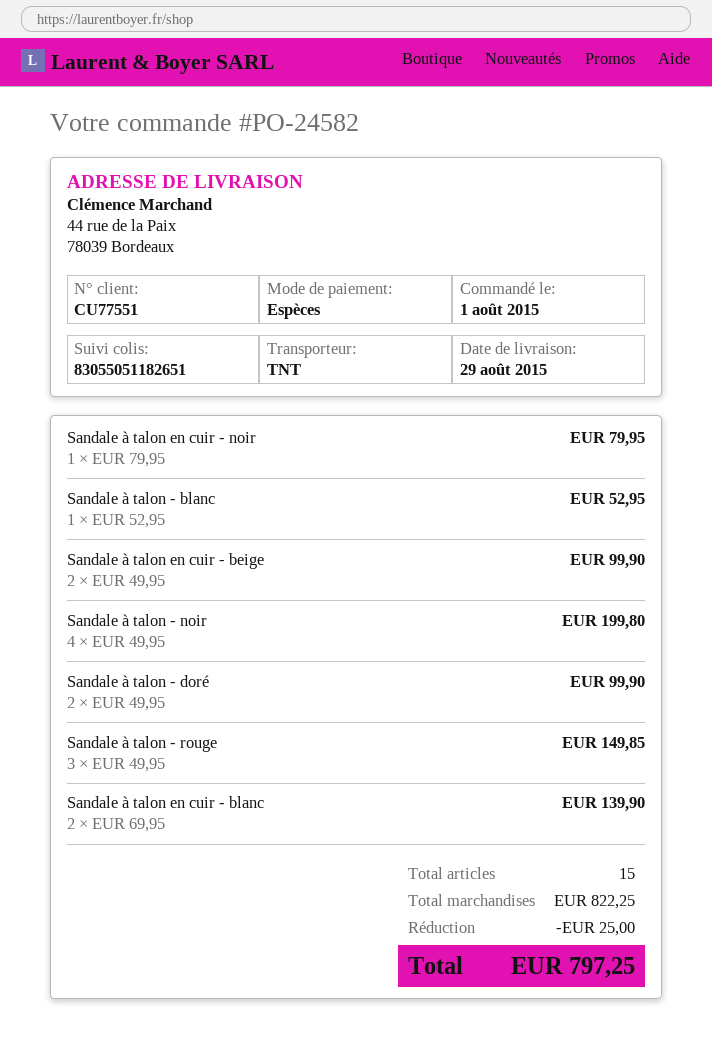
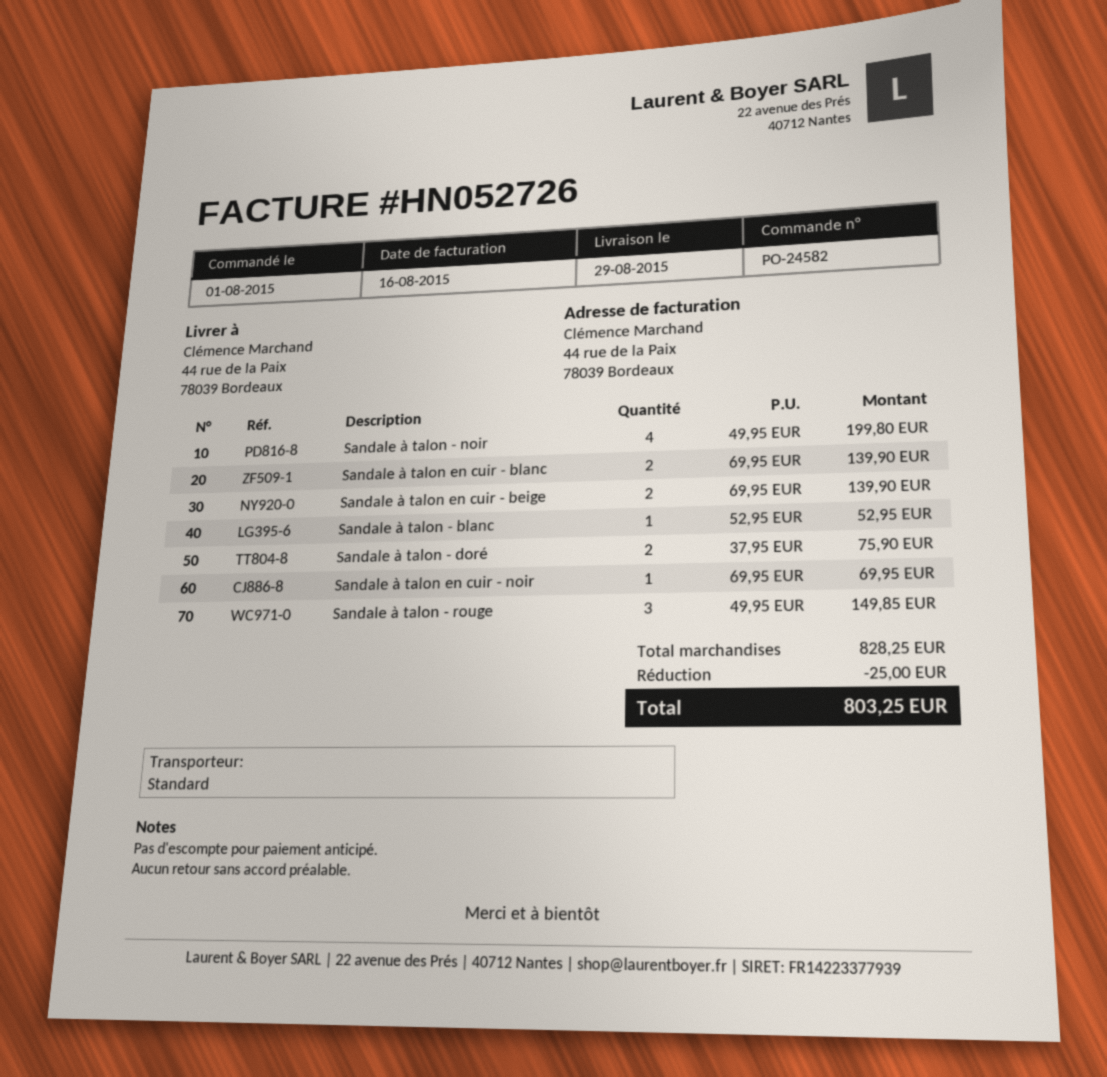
shipping method: TNT -> standard
Sandale à talon en cuir - noir: 1 x 79.95 = 79.95 -> 1 x 69.95 = 69.95
Sandale à talon en cuir - beige: 2 x 49.95 = 99.90 -> 2 x 69.95 = 139.90
Sandale à talon - doré: 2 x 49.95 = 99.90 -> 2 x 37.95 = 75.90
subtotal: 822.25 -> 828.25
total: 797.25 -> 803.25

